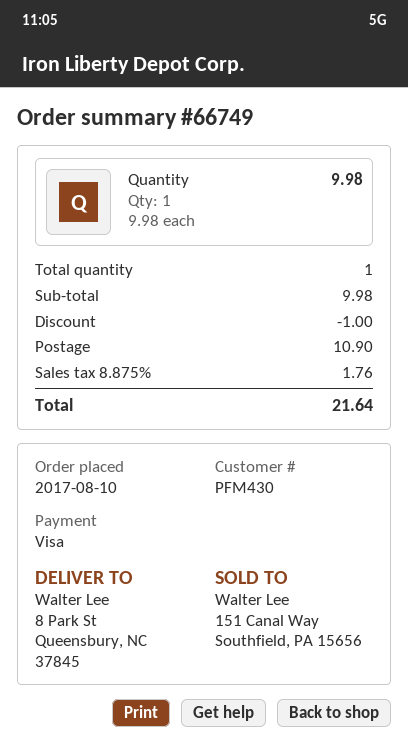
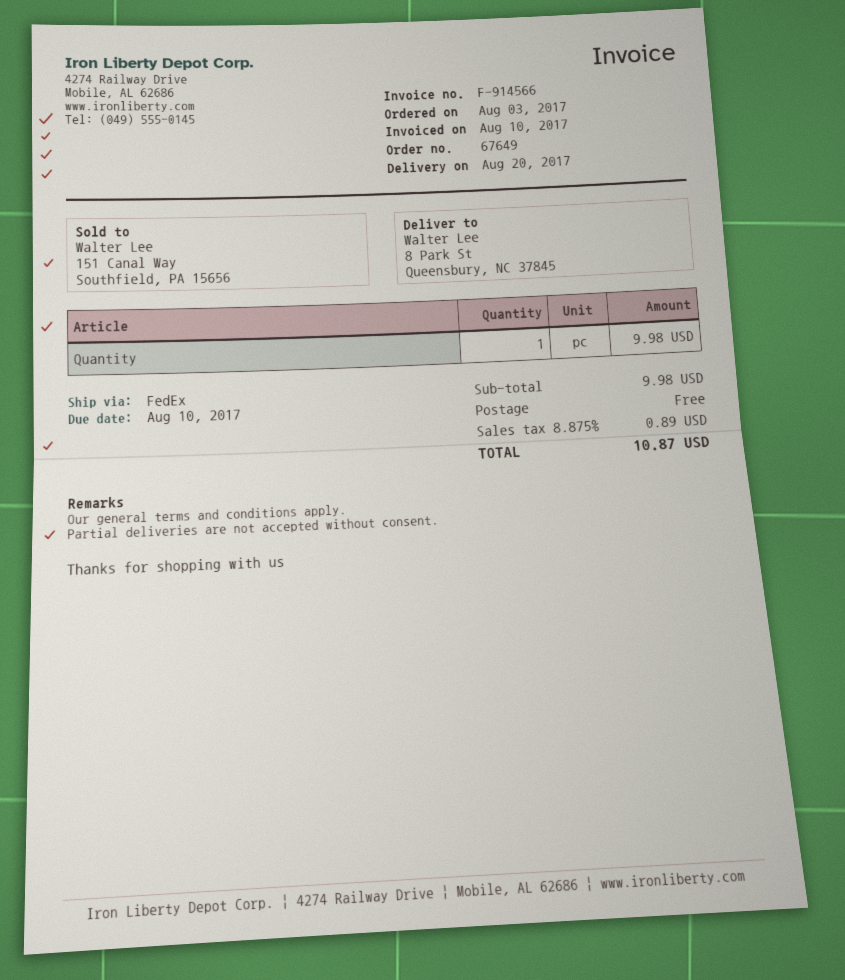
order number: 66749 -> 67649
order date: 2017-08-10 -> 2017-08-03
discount: 1.00 -> none
shipping: 10.90 -> 0.00
tax: 8.875% = 1.76 -> 8.875% = 0.89
total: 21.64 -> 10.87

